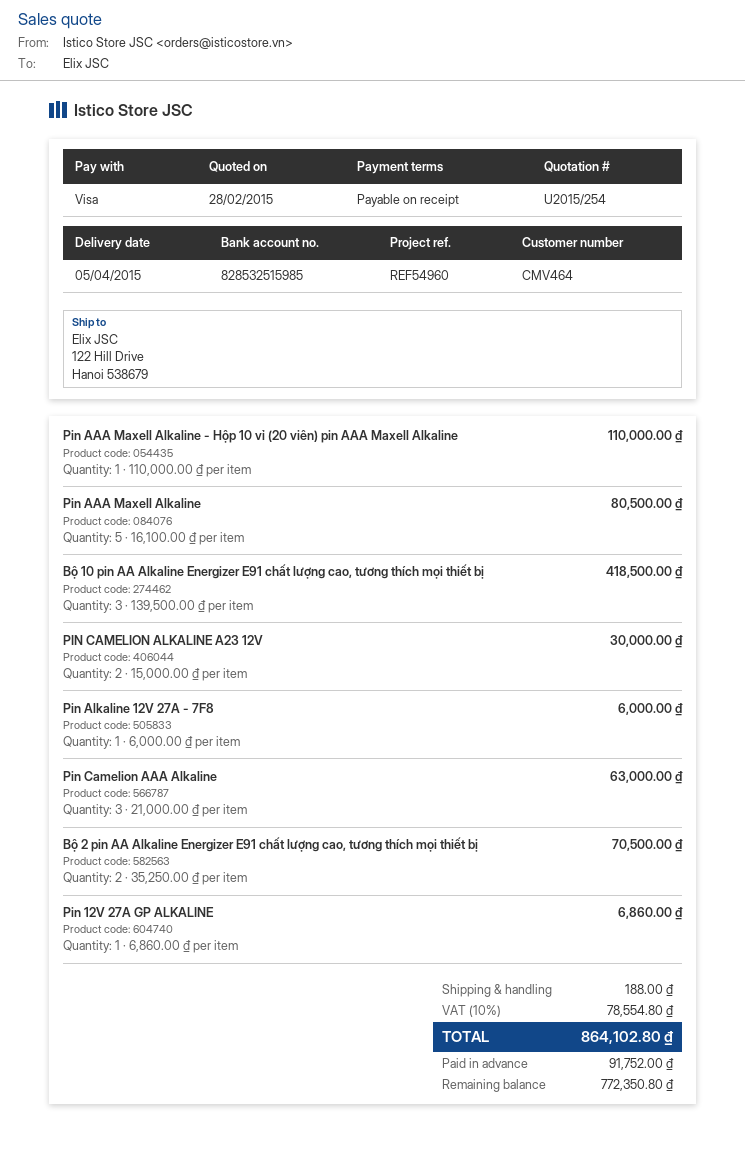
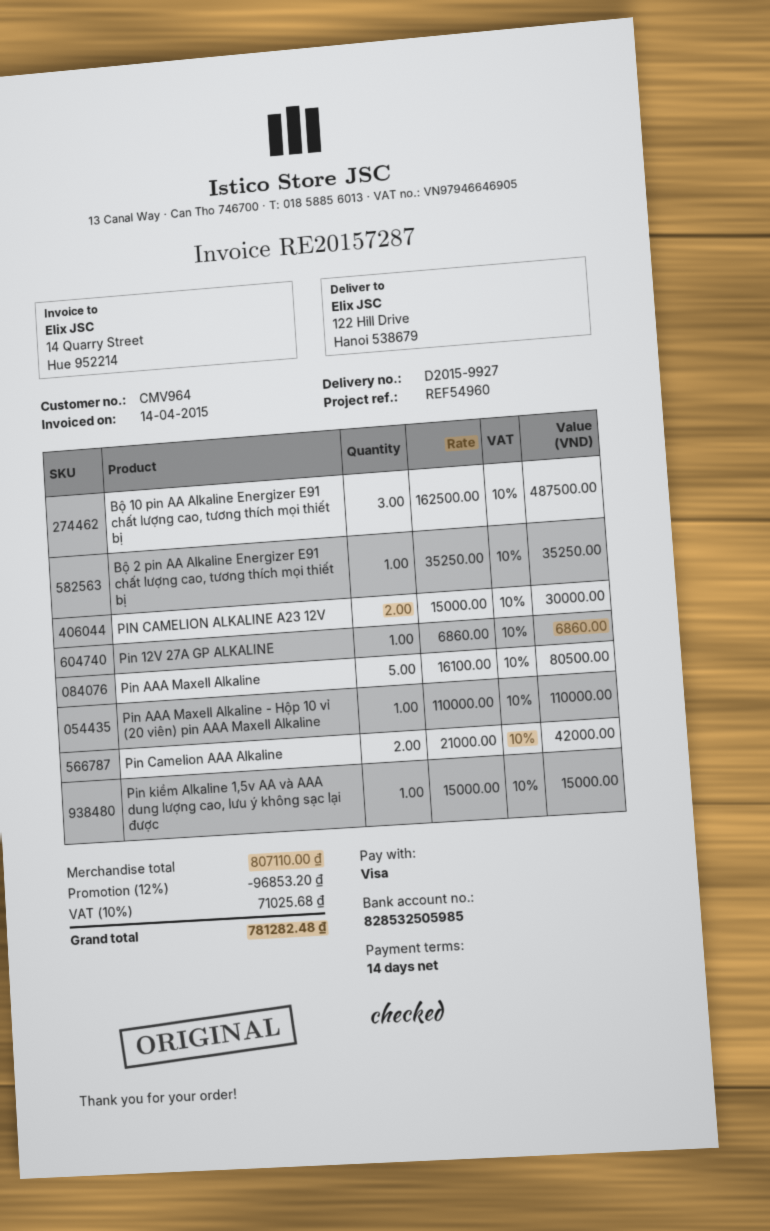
payment terms: on receipt -> 14 days
customer number: CMV464 -> CMV964
bank account: 828532515985 -> 828532505985
Bộ 10 pin AA Alkaline Energizer E91 chất lượng cao, tương thích mọi thiết bị: 3 x 139500.00 = 418500.00 -> 3 x 162500.00 = 487500.00
Pin Alkaline 12V 27A - 7F8: 1 x 6000.00 = 6000.00 -> none
Pin Camelion AAA Alkaline: 3 x 21000.00 = 63000.00 -> 2 x 21000.00 = 42000.00
Bộ 2 pin AA Alkaline Energizer E91 chất lượng cao, tương thích mọi thiết bị: 2 x 35250.00 = 70500.00 -> 1 x 35250.00 = 35250.00
Pin kiềm Alkaline 1,5v AA và AAA dung lượng cao, lưu ý không sạc lại được: none -> 1 x 15000.00 = 15000.00
discount: none -> 12% = 96853.20
shipping: 188.00 -> none
tax: 10% = 78554.80 -> 10% = 71025.68
total: 864102.80 -> 781282.48

